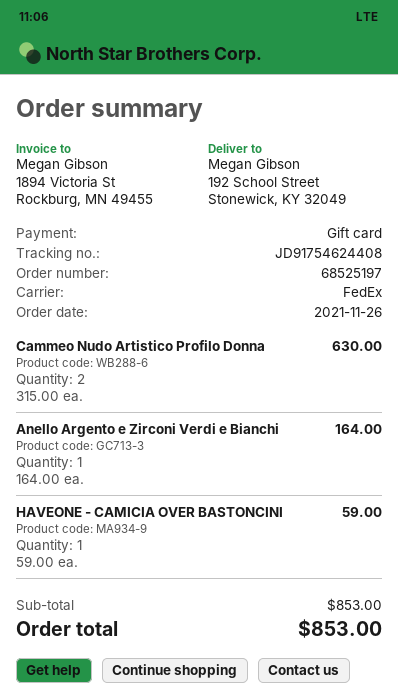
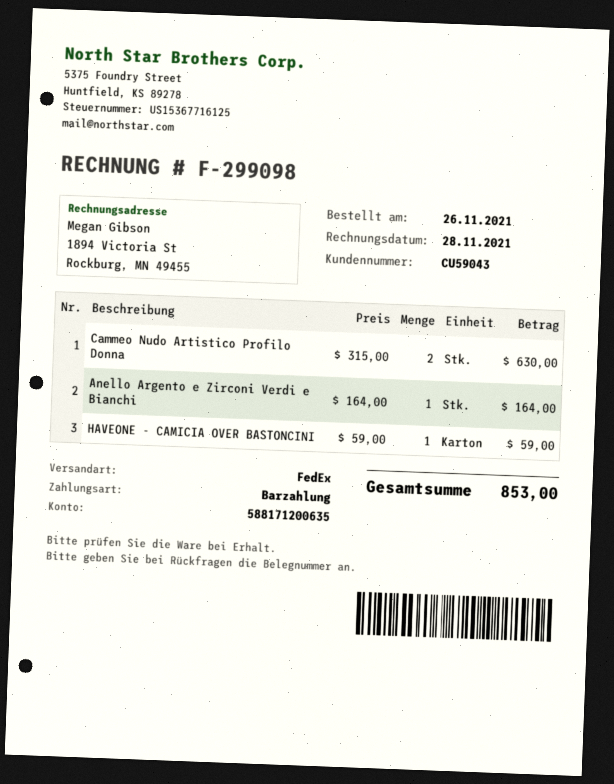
payment method: gift card -> cash

